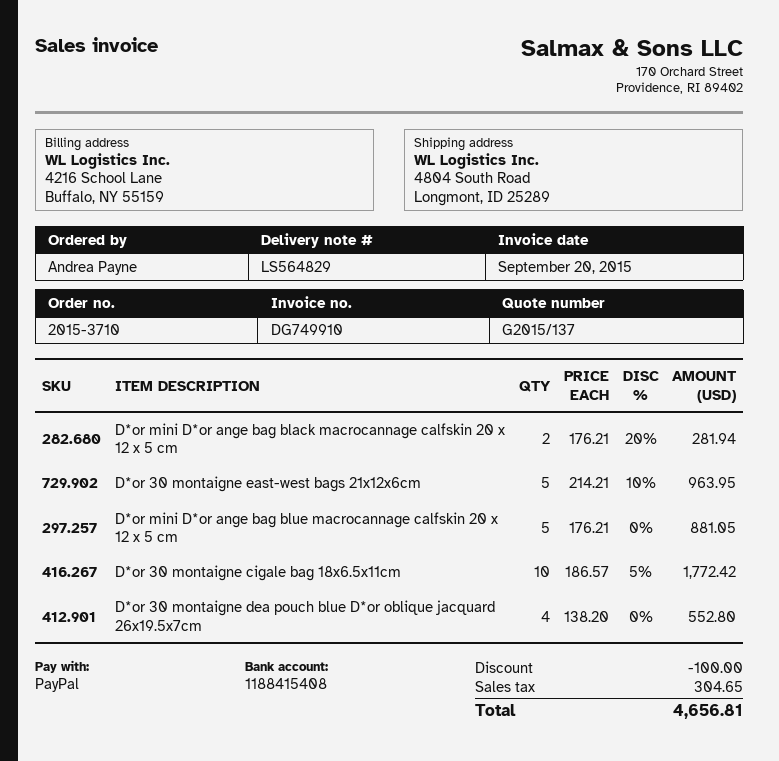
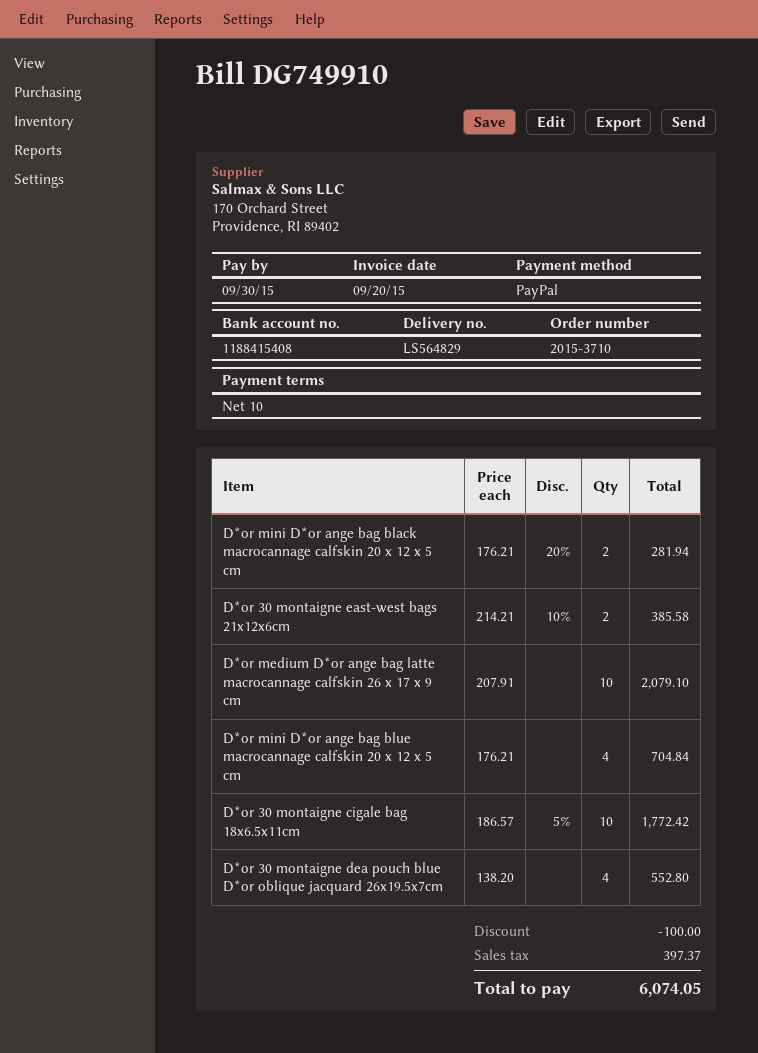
D*or 30 montaigne east-west bags 21x12x6cm: 5 x 214.21 - 10% = 963.95 -> 2 x 214.21 - 10% = 385.58
D*or mini D*or ange bag blue macrocannage calfskin 20 x 12 x 5 cm: 5 x 176.21 = 881.05 -> 4 x 176.21 = 704.84
D*or medium D*or ange bag latte macrocannage calfskin 26 x 17 x 9 cm: none -> 10 x 207.91 = 2079.10
tax: 304.65 -> 397.37
total: 4656.81 -> 6074.05

